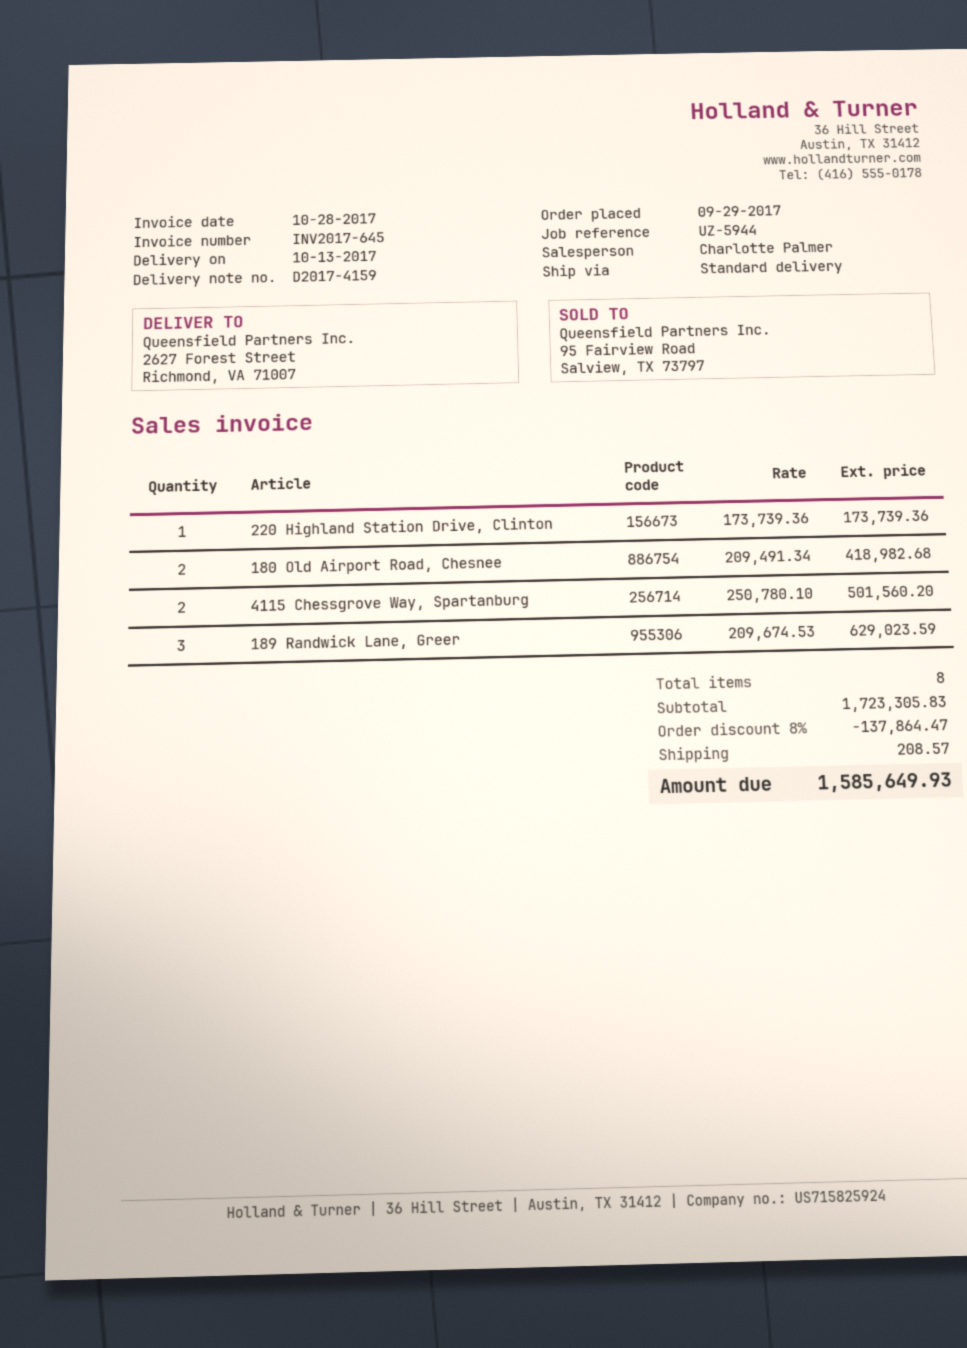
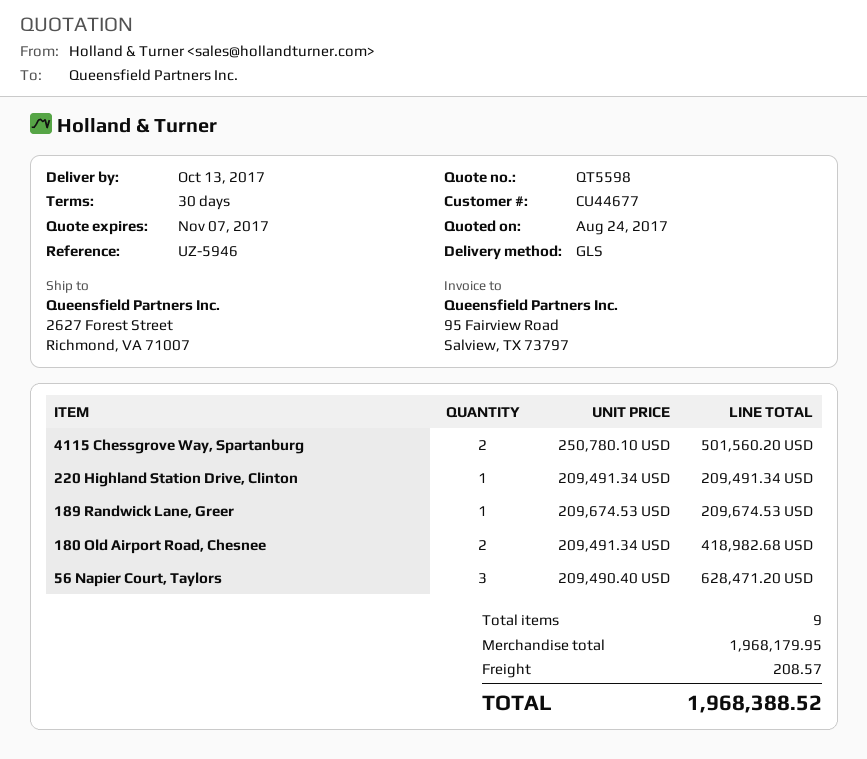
reference: UZ-5944 -> UZ-5946
shipping method: standard -> GLS
220 Highland Station Drive, Clinton: 1 x 173739.36 = 173739.36 -> 1 x 209491.34 = 209491.34
189 Randwick Lane, Greer: 3 x 209674.53 = 629023.59 -> 1 x 209674.53 = 209674.53
56 Napier Court, Taylors: none -> 3 x 209490.40 = 628471.20
total quantity: 8 -> 9
subtotal: 1723305.83 -> 1968179.95
discount: 8% = 137864.47 -> none
total: 1585649.93 -> 1968388.52

